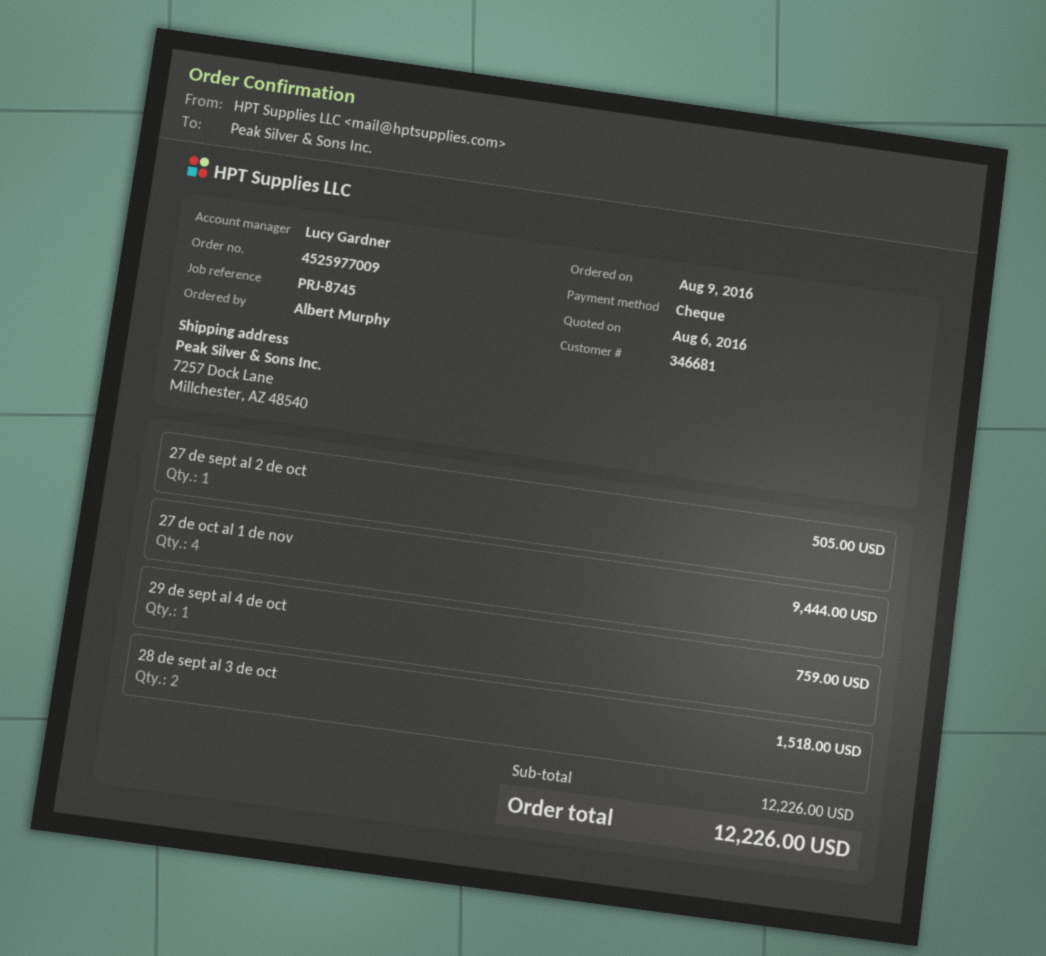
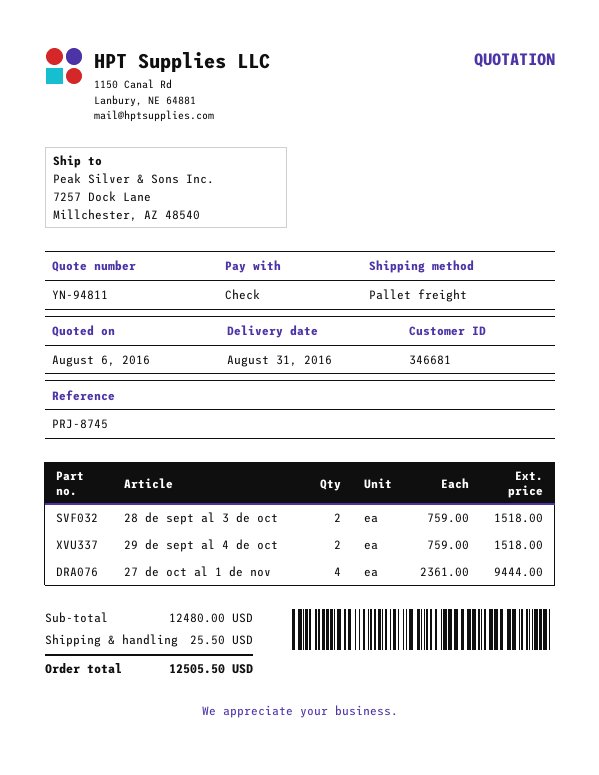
27 de sept al 2 de oct: 1 for 505.00 -> none
29 de sept al 4 de oct: 1 for 759.00 -> 2 for 1518.00
subtotal: 12226.00 -> 12480.00
shipping: none -> 25.50
total: 12226.00 -> 12505.50

